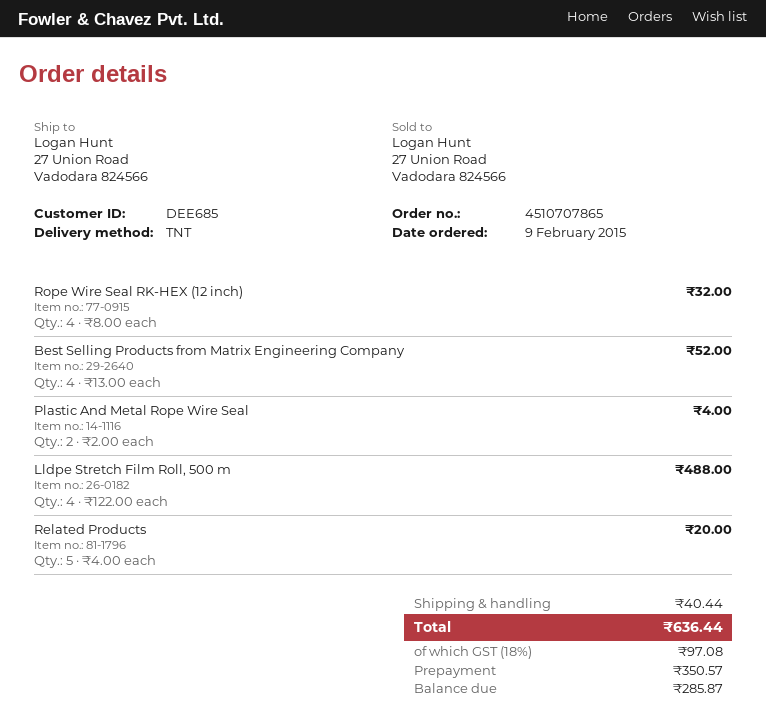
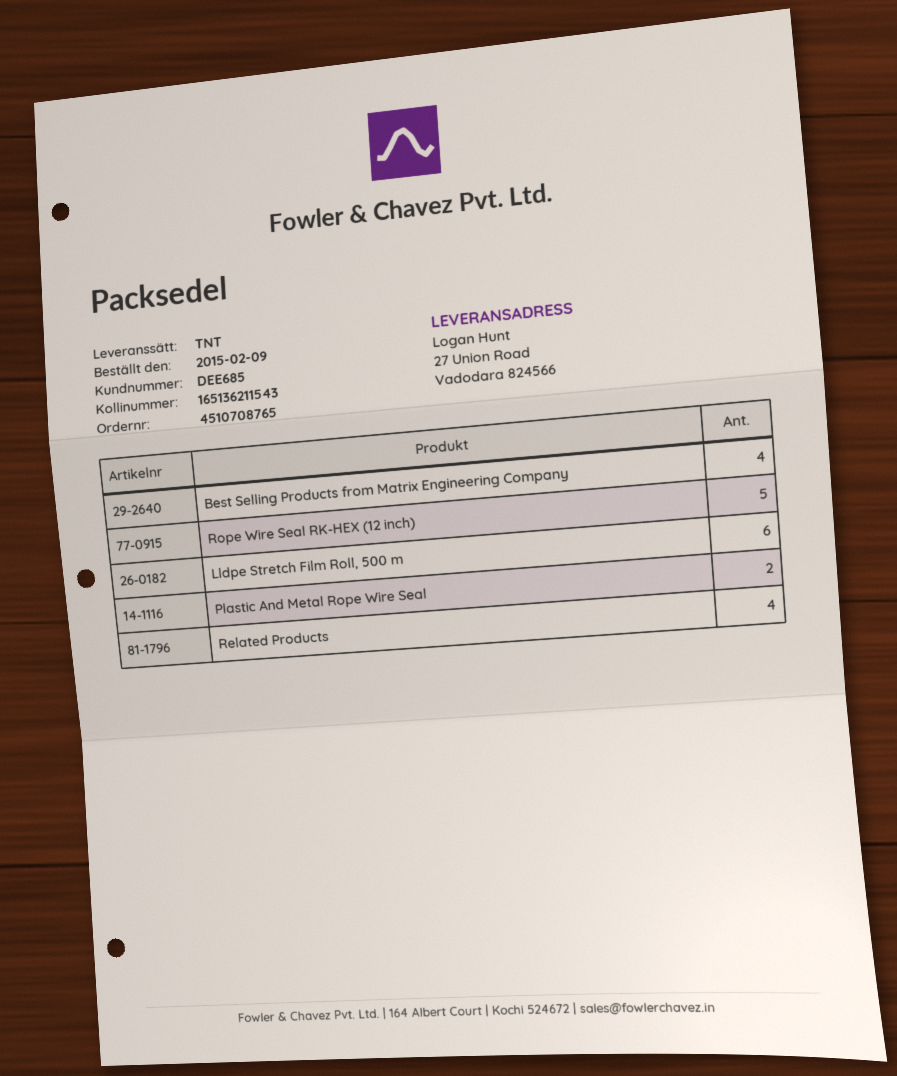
order number: 4510707865 -> 4510708765
Rope Wire Seal RK-HEX (12 inch): 4 -> 5
Lldpe Stretch Film Roll, 500 m: 4 -> 6
Related Products: 5 -> 4

